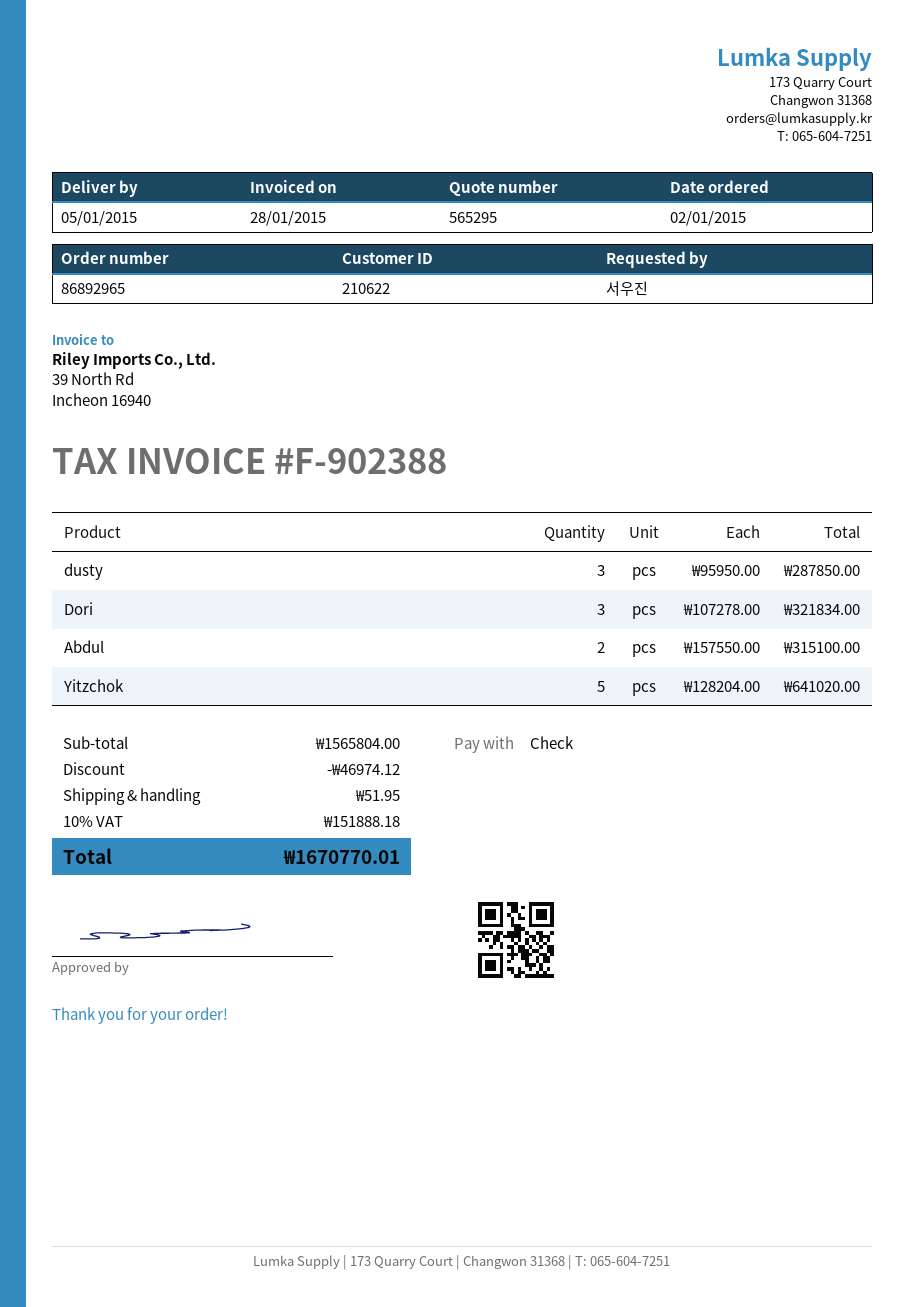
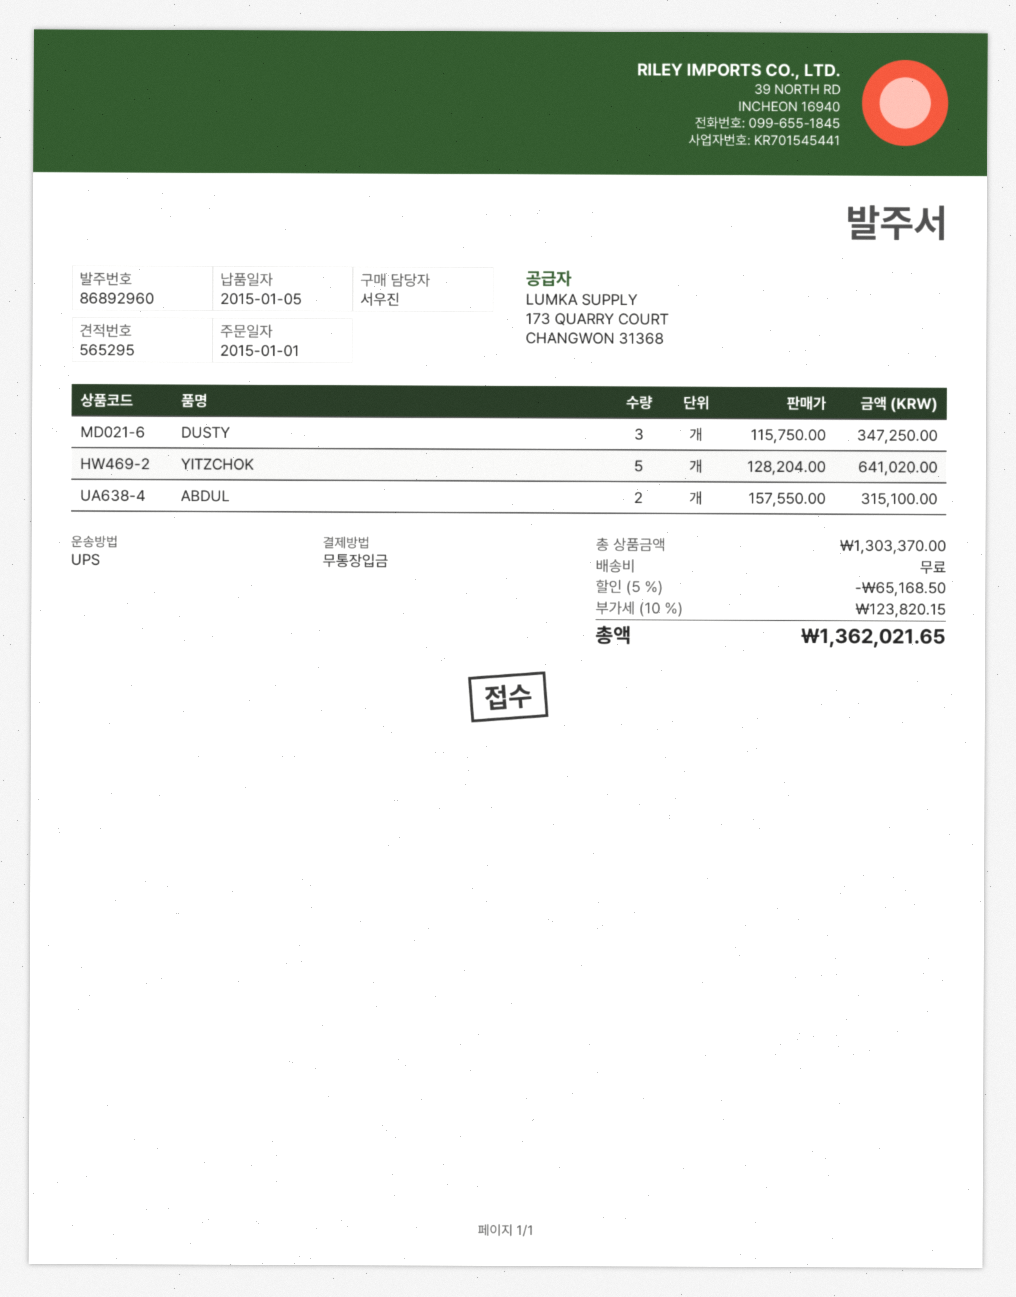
order number: 86892965 -> 86892960
order date: 2015-01-02 -> 2015-01-01
payment method: cheque -> bank transfer
dusty: 3 x 95950.00 = 287850.00 -> 3 x 115750.00 = 347250.00
Dori: 3 x 107278.00 = 321834.00 -> none
subtotal: 1565804.00 -> 1303370.00
discount: 46974.12 -> 65168.50
shipping: 51.95 -> 0.00
tax: 10% = 151888.18 -> 10% = 123820.15
total: 1670770.01 -> 1362021.65

